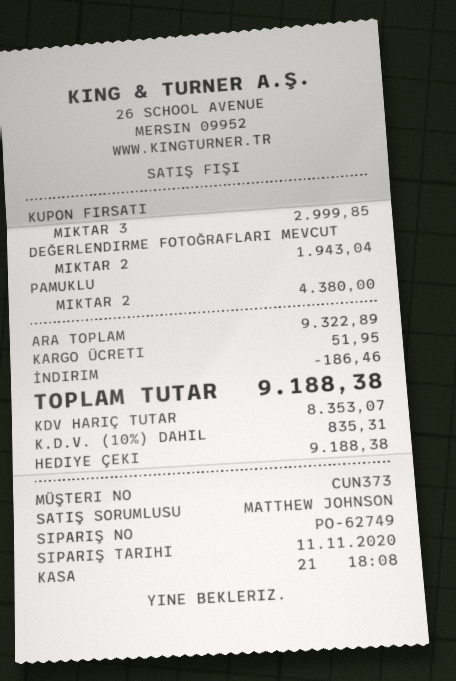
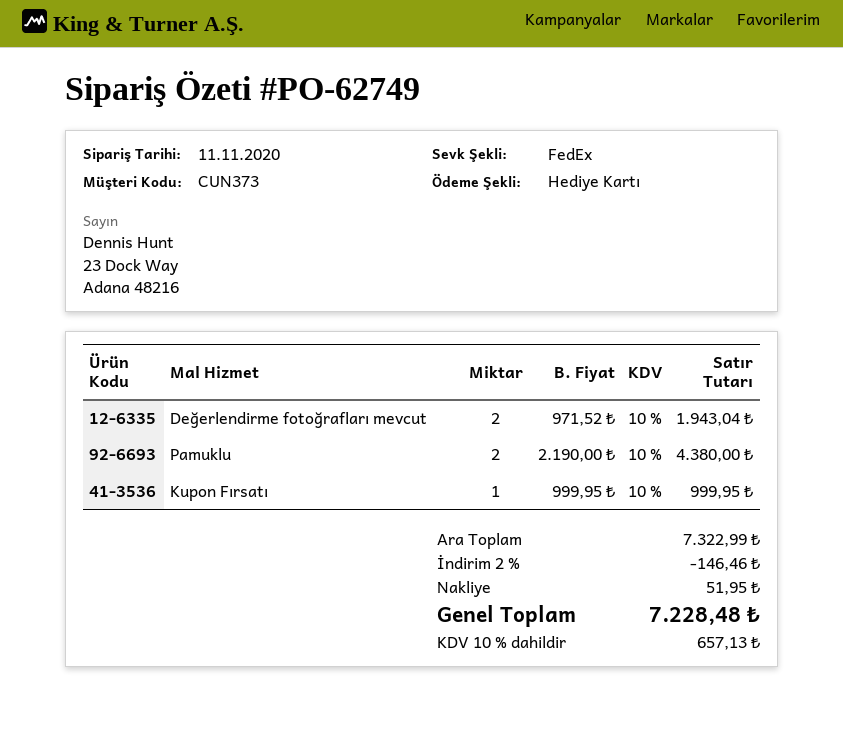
KUPON FIRSATI: 3 for 2999.85 -> 1 for 999.95
subtotal: 9322.89 -> 7322.99
discount: 186.46 -> 146.46
tax: 10% = 835.31 -> 10% = 657.13
total: 9188.38 -> 7228.48

